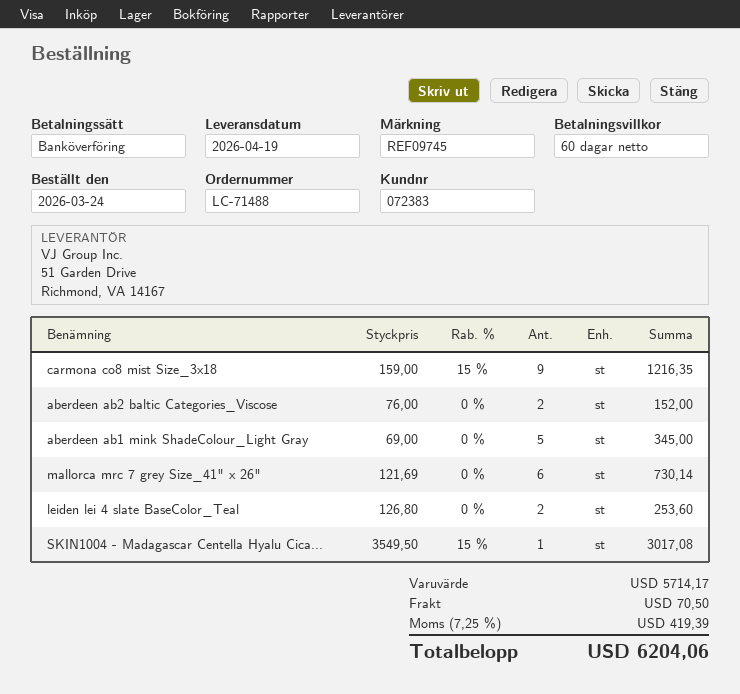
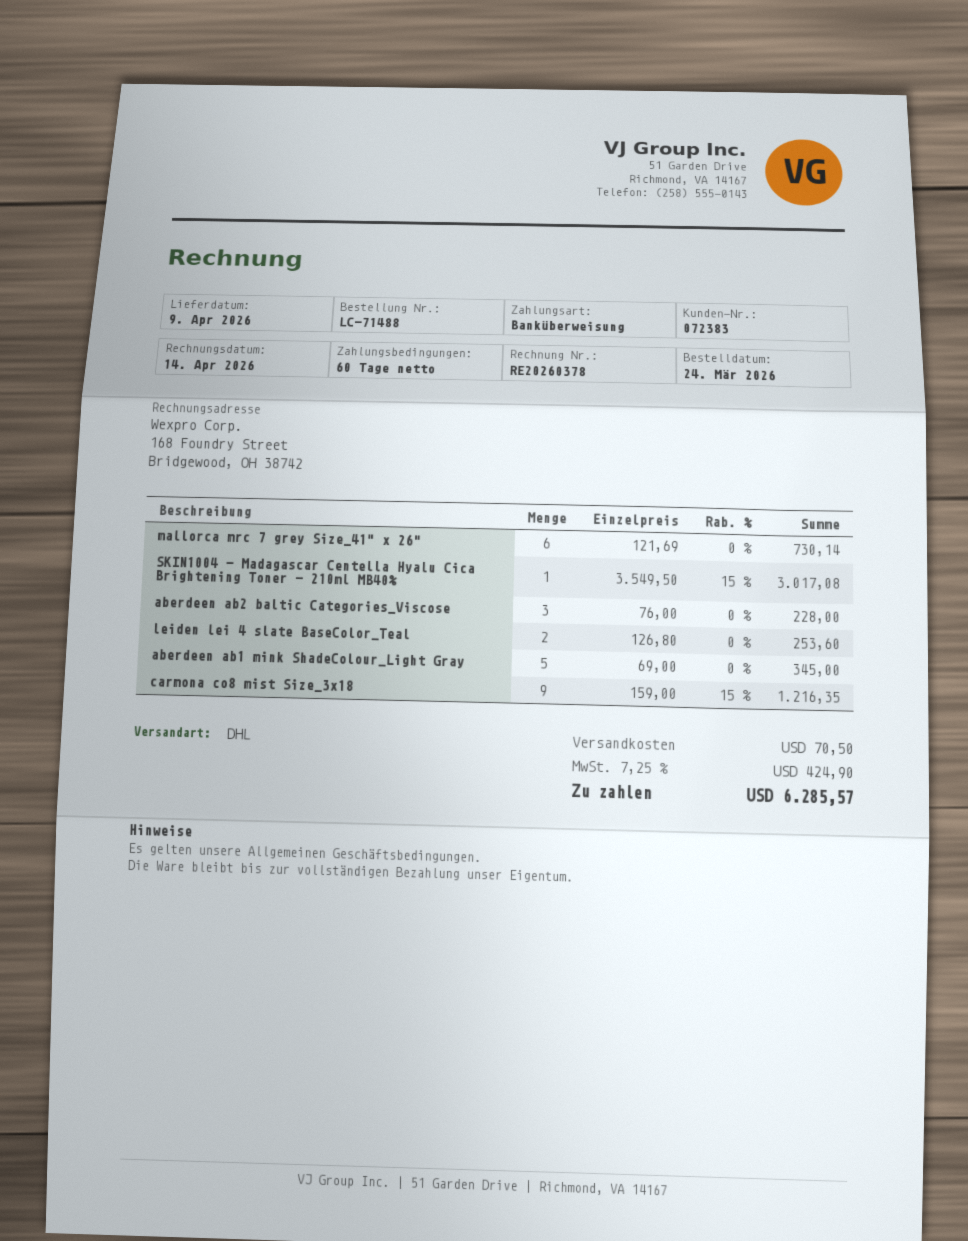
delivery date: 2026-04-19 -> 2026-04-09
aberdeen ab2 baltic Categories_Viscose: 2 x 76.00 = 152.00 -> 3 x 76.00 = 228.00
tax: 7.25% = 419.39 -> 7.25% = 424.90
total: 6204.06 -> 6285.57

